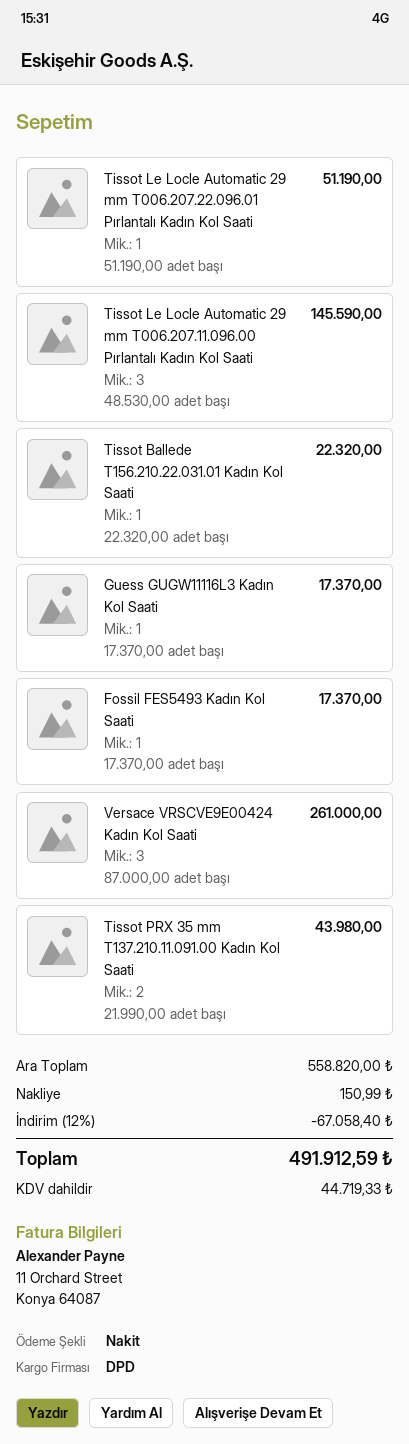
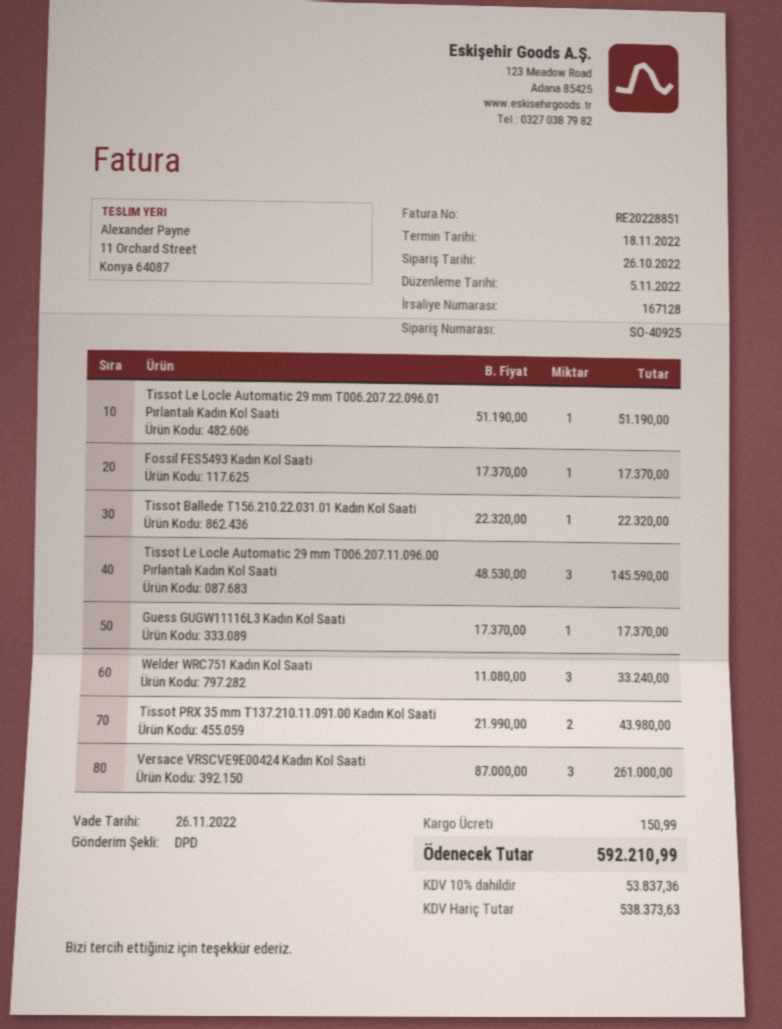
Welder WRC751 Kadın Kol Saati: none -> 3 x 11080.00 = 33240.00
discount: 12% = 67058.40 -> none
tax: 44719.33 -> 53837.36
total: 491912.59 -> 592210.99

